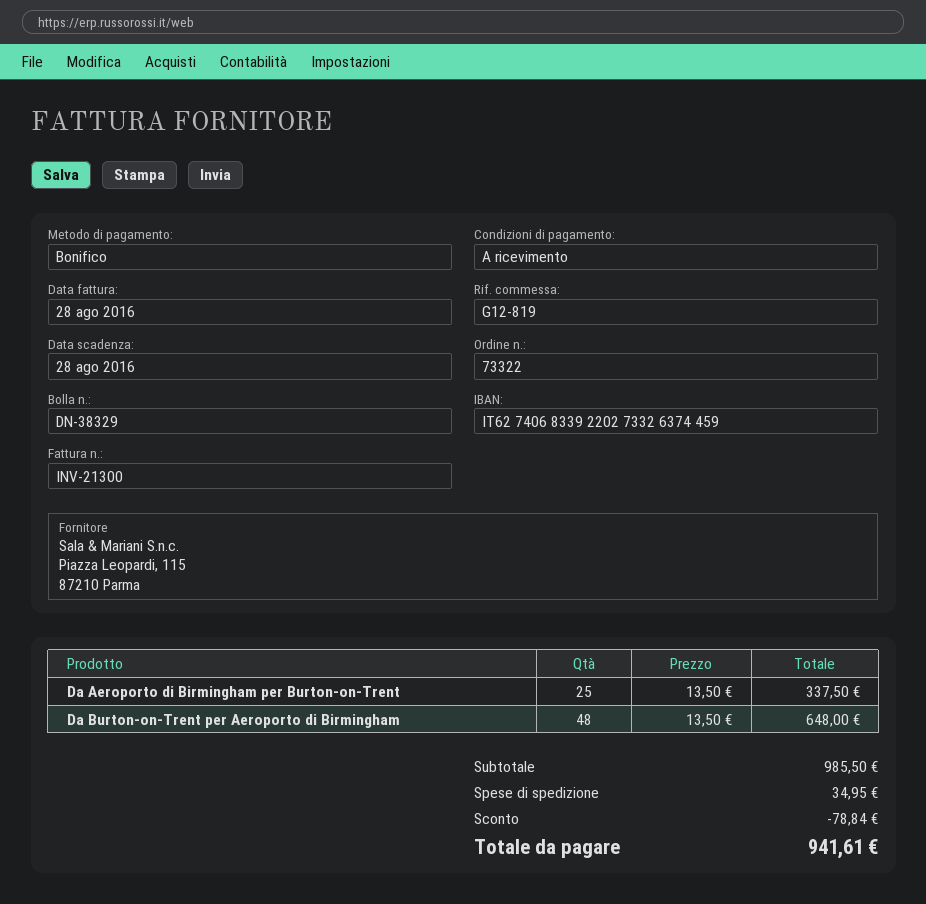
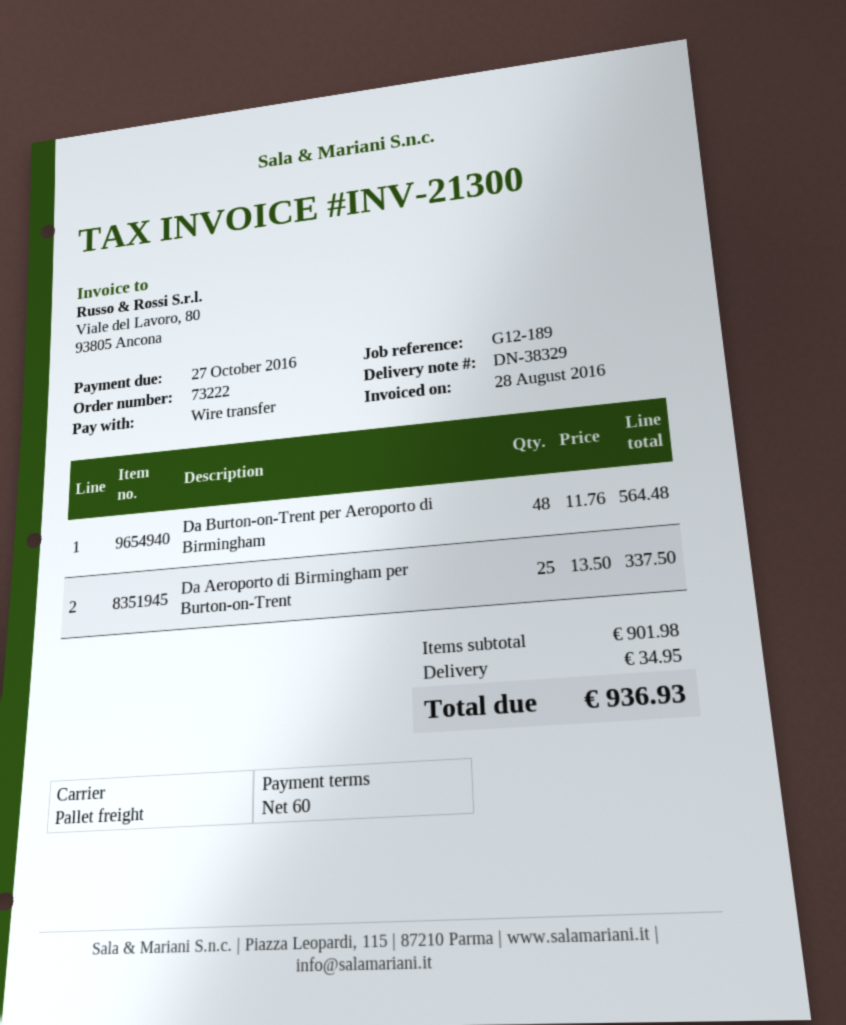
order number: 73322 -> 73222
payment terms: on receipt -> 60 days
due date: 2016-08-28 -> 2016-10-27
reference: G12-819 -> G12-189
Da Burton-on-Trent per Aeroporto di Birmingham: 48 x 13.50 = 648.00 -> 48 x 11.76 = 564.48
subtotal: 985.50 -> 901.98
discount: 78.84 -> none
total: 941.61 -> 936.93

